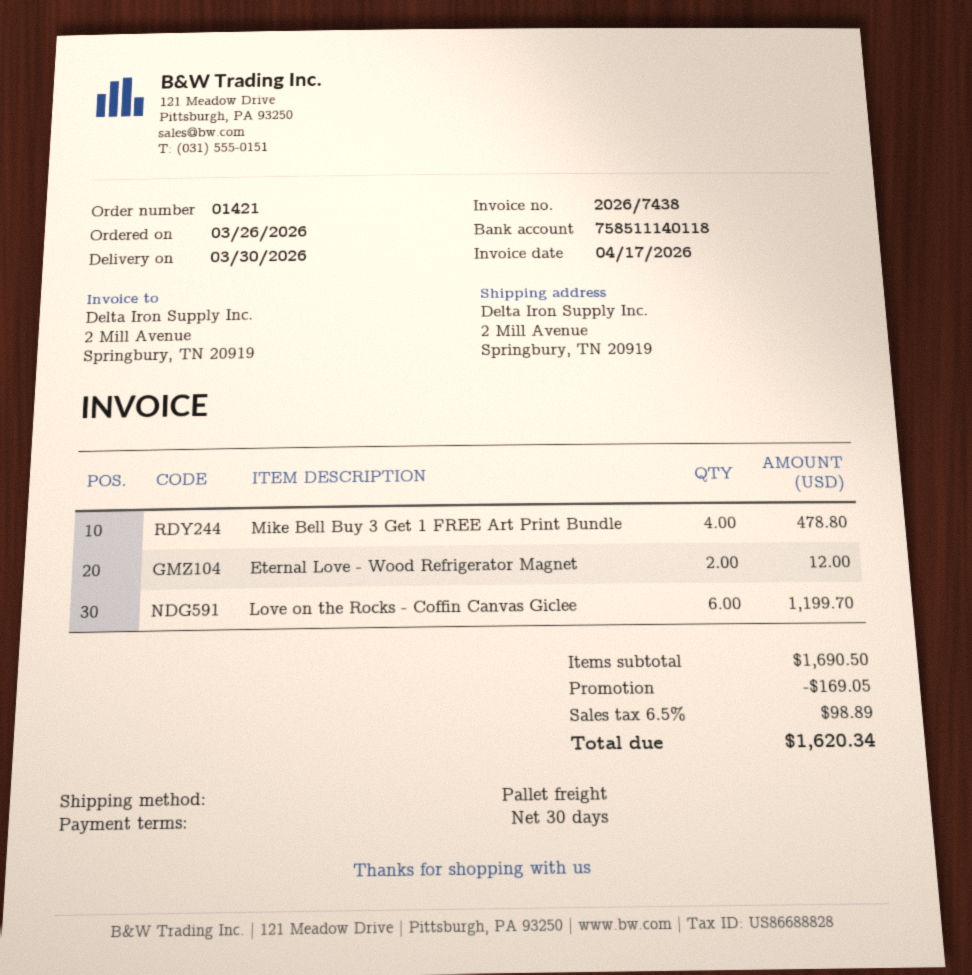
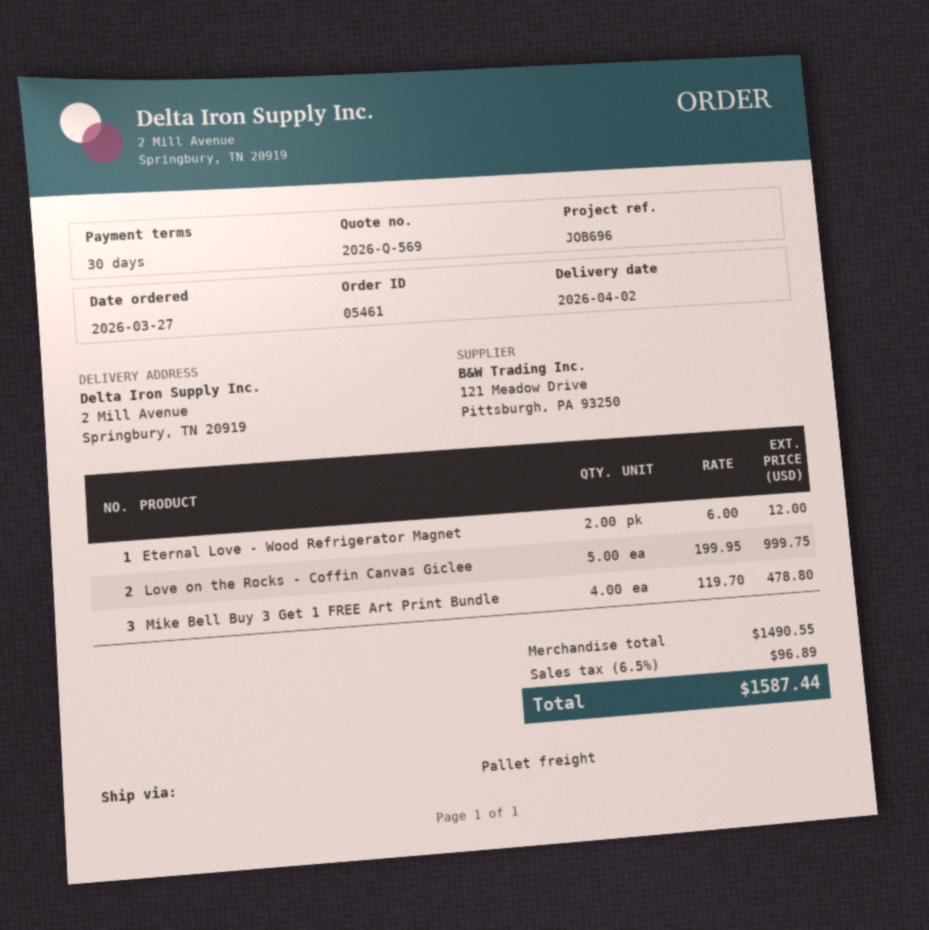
order number: 01421 -> 05461
order date: 2026-03-26 -> 2026-03-27
delivery date: 2026-03-30 -> 2026-04-02
Love on the Rocks - Coffin Canvas Giclee: 6 for 1199.70 -> 5 for 999.75
subtotal: 1690.50 -> 1490.55
discount: 169.05 -> none
tax: 6.5% = 98.89 -> 6.5% = 96.89
total: 1620.34 -> 1587.44

